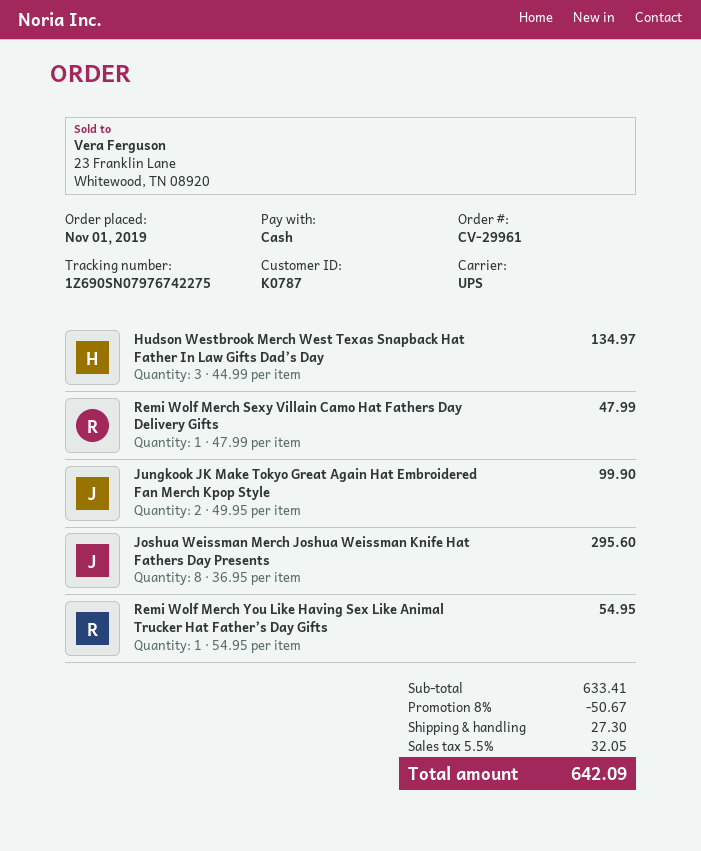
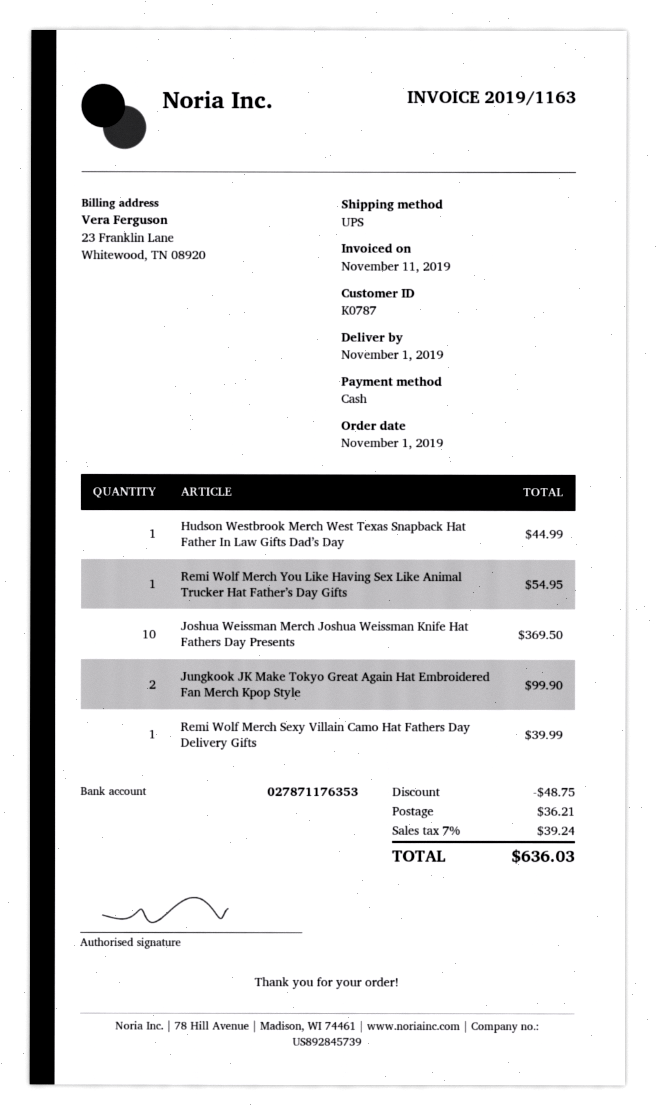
Hudson Westbrook Merch West Texas Snapback Hat Father In Law Gifts Dad’s Day: 3 for 134.97 -> 1 for 44.99
Remi Wolf Merch Sexy Villain Camo Hat Fathers Day Delivery Gifts: 1 for 47.99 -> 1 for 39.99
Joshua Weissman Merch Joshua Weissman Knife Hat Fathers Day Presents: 8 for 295.60 -> 10 for 369.50
discount: 50.67 -> 48.75
shipping: 27.30 -> 36.21
tax: 5.5% = 32.05 -> 7% = 39.24
total: 642.09 -> 636.03

